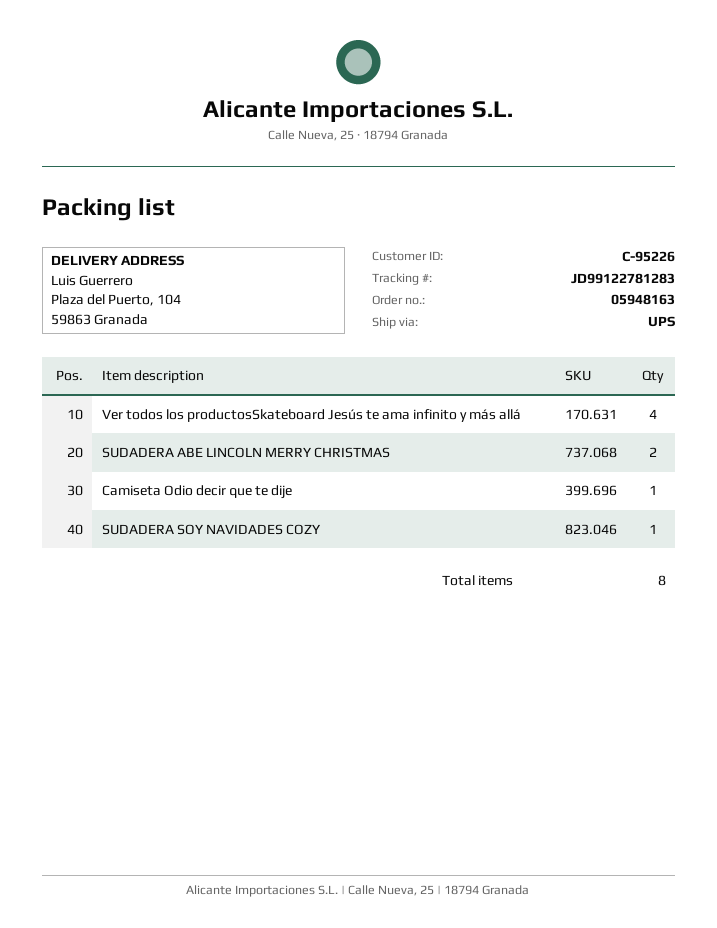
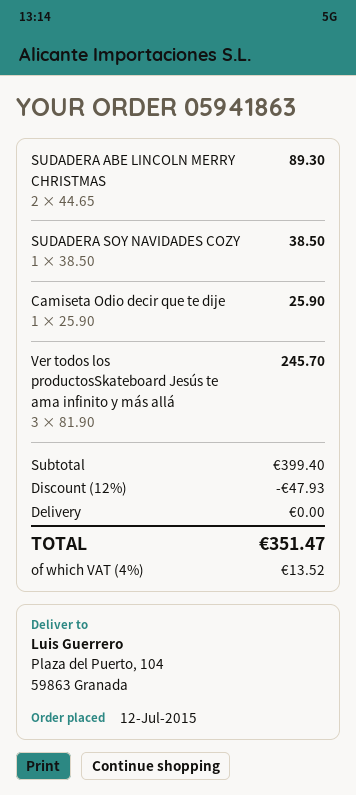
order number: 05948163 -> 05941863
Ver todos los productosSkateboard Jesús te ama infinito y más allá: 4 -> 3

